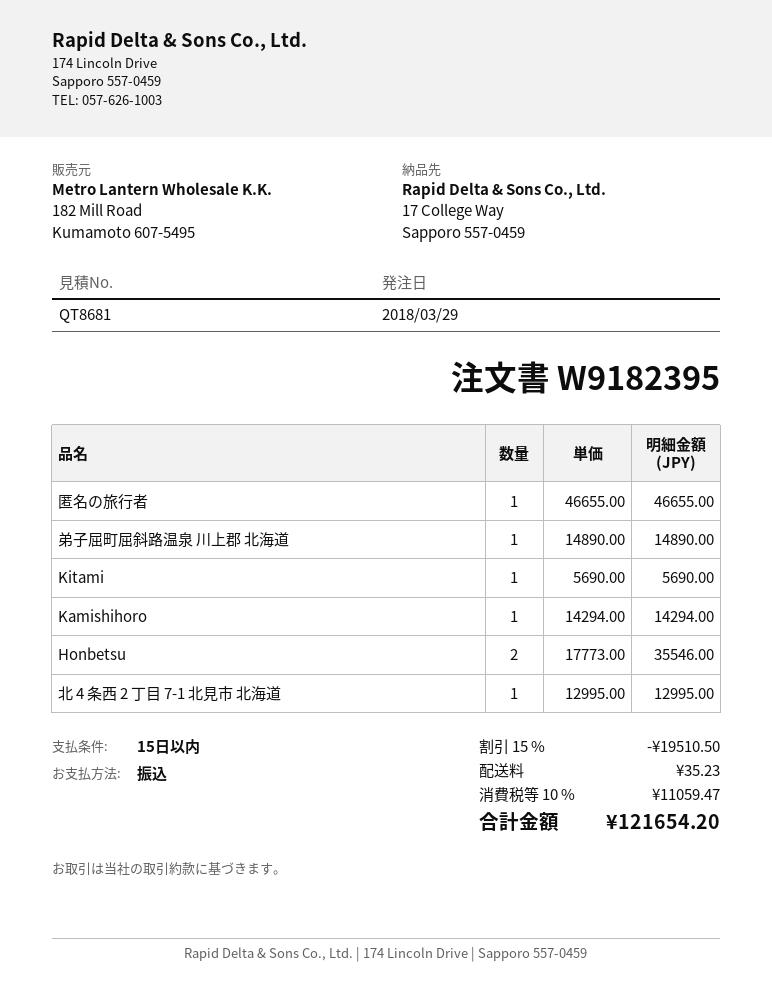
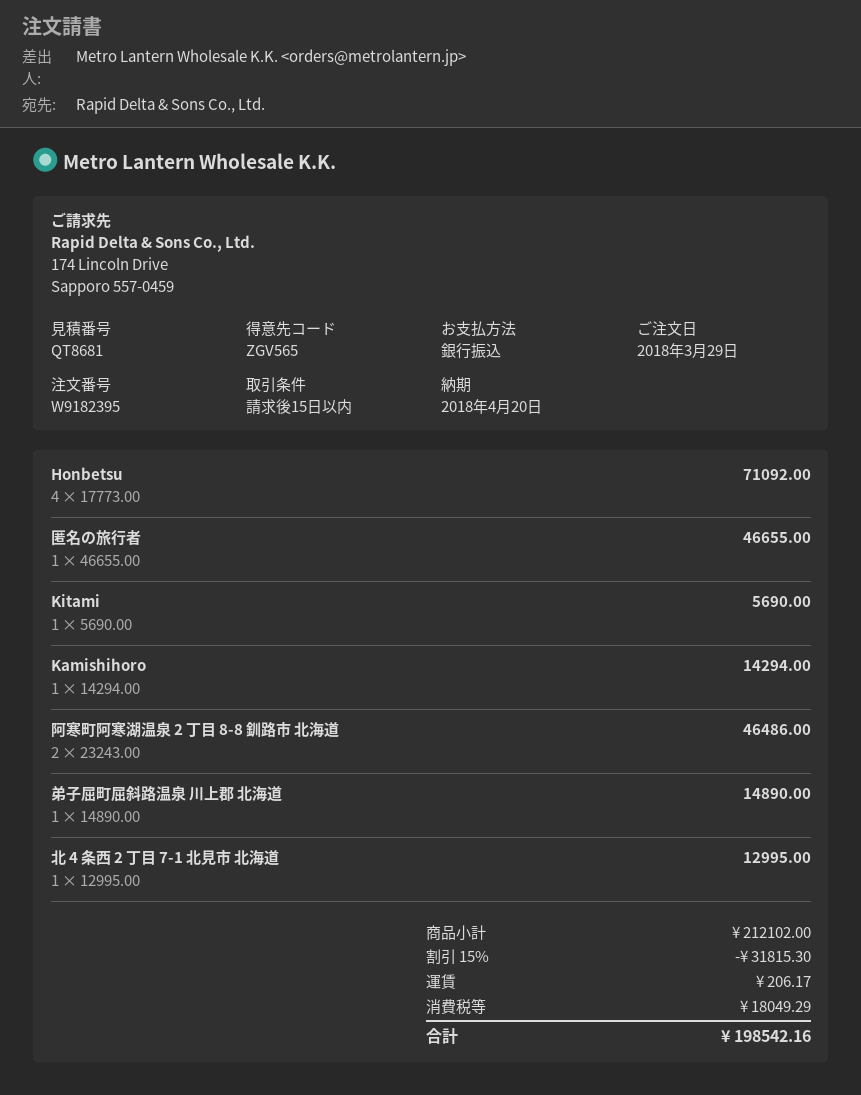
Honbetsu: 2 x 17773.00 = 35546.00 -> 4 x 17773.00 = 71092.00
阿寒町阿寒湖温泉 2 丁目 8-8 釧路市 北海道: none -> 2 x 23243.00 = 46486.00
discount: 15% = 19510.50 -> 15% = 31815.30
shipping: 35.23 -> 206.17
tax: 11059.47 -> 18049.29
total: 121654.20 -> 198542.16

